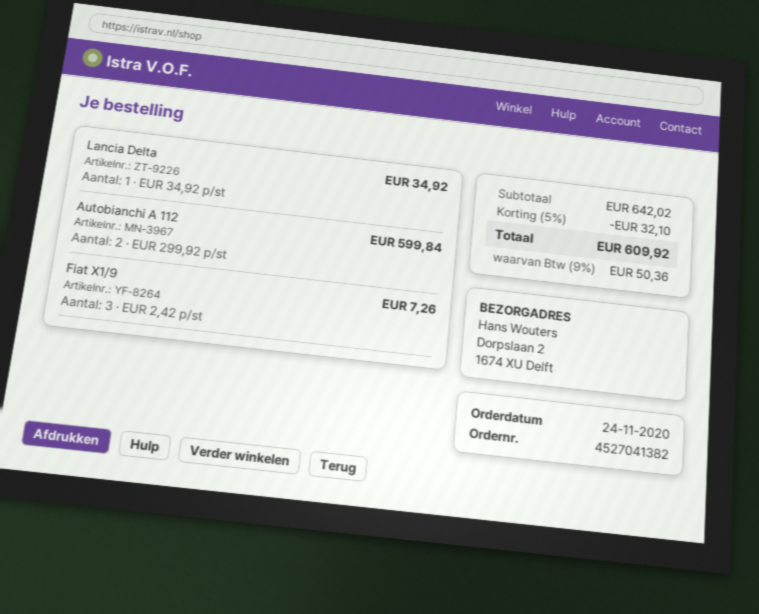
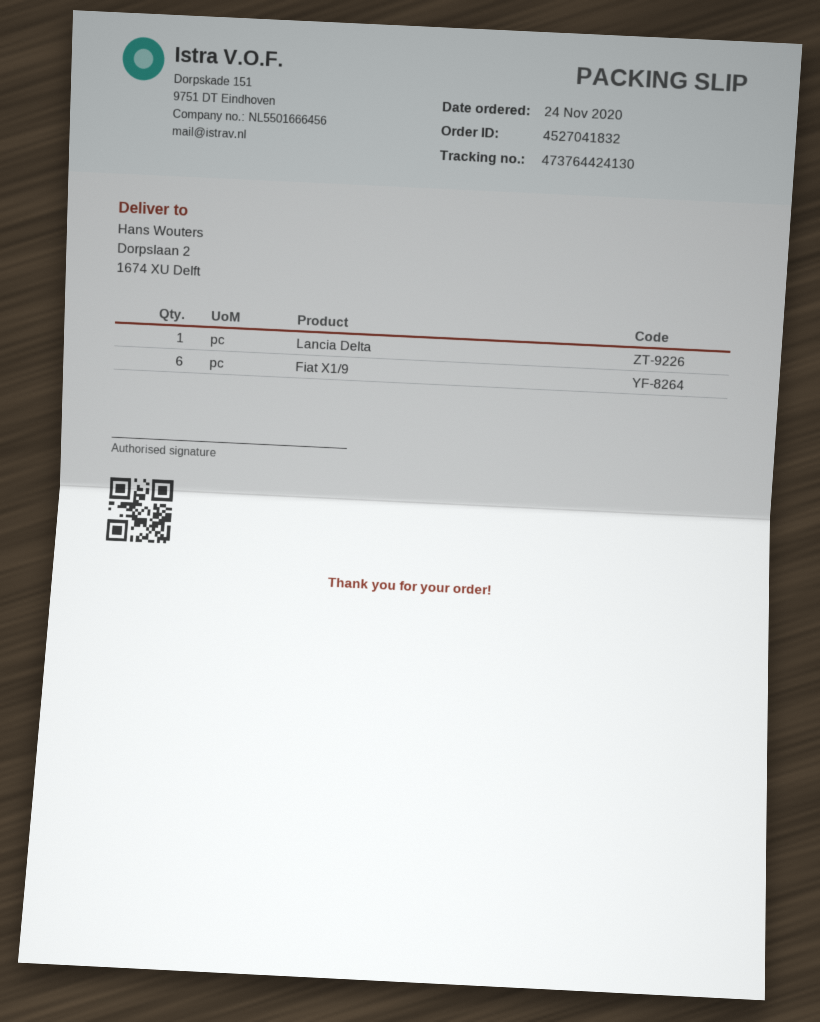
order number: 4527041382 -> 4527041832
Autobianchi A 112: 2 -> none
Fiat X1/9: 3 -> 6

